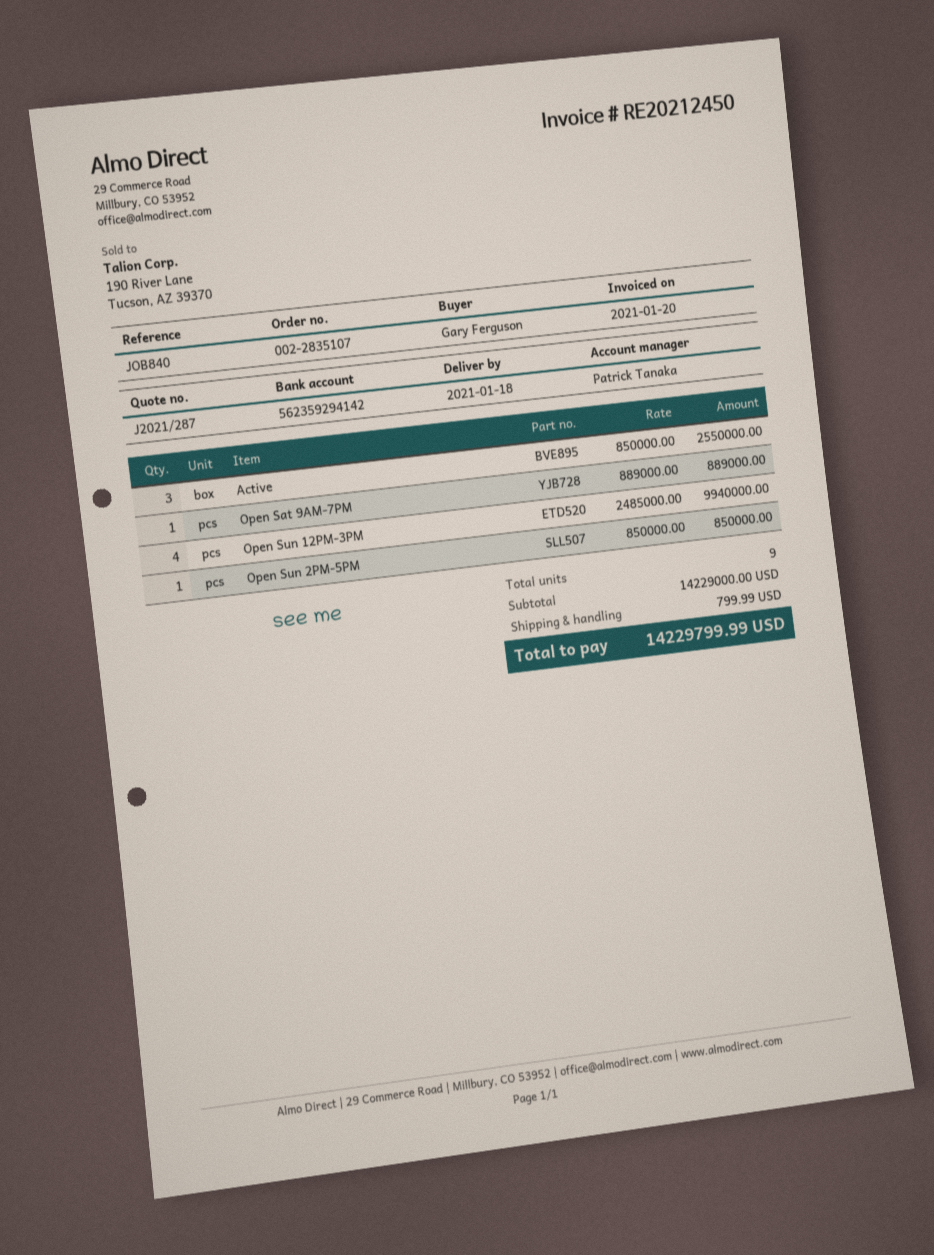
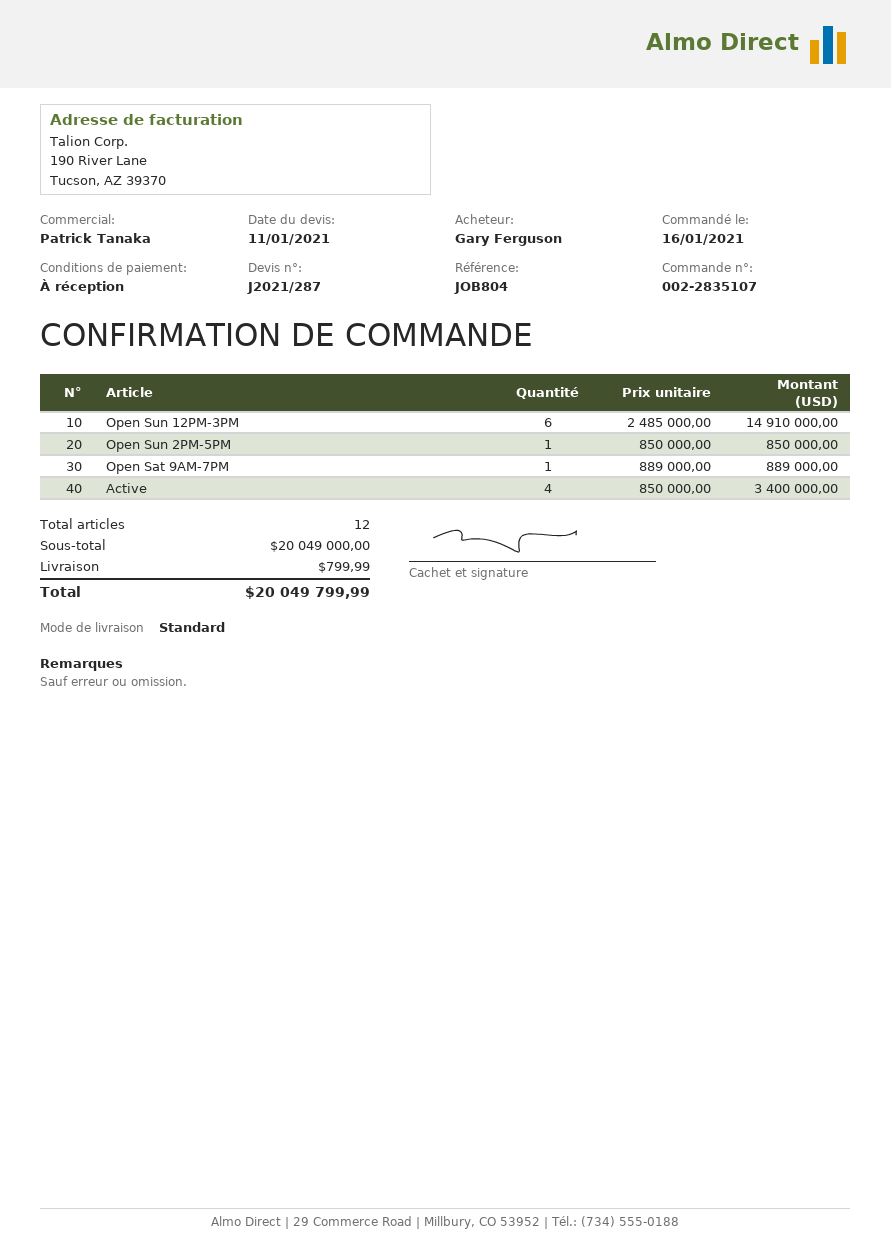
reference: JOB840 -> JOB804
Active: 3 x 850000.00 = 2550000.00 -> 4 x 850000.00 = 3400000.00
Open Sun 12PM-3PM: 4 x 2485000.00 = 9940000.00 -> 6 x 2485000.00 = 14910000.00
total quantity: 9 -> 12
subtotal: 14229000.00 -> 20049000.00
total: 14229799.99 -> 20049799.99

